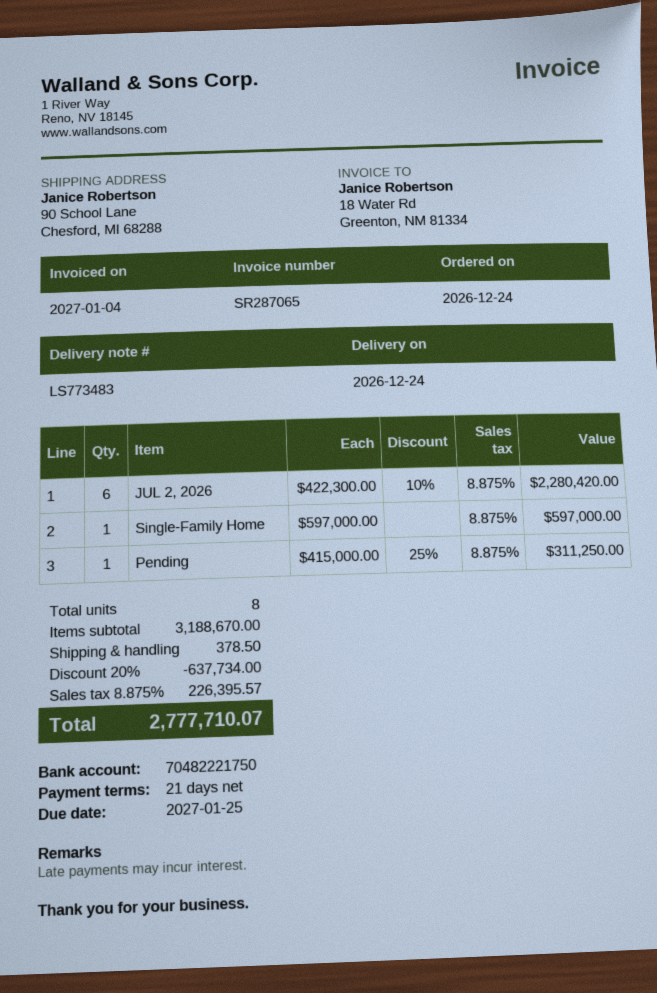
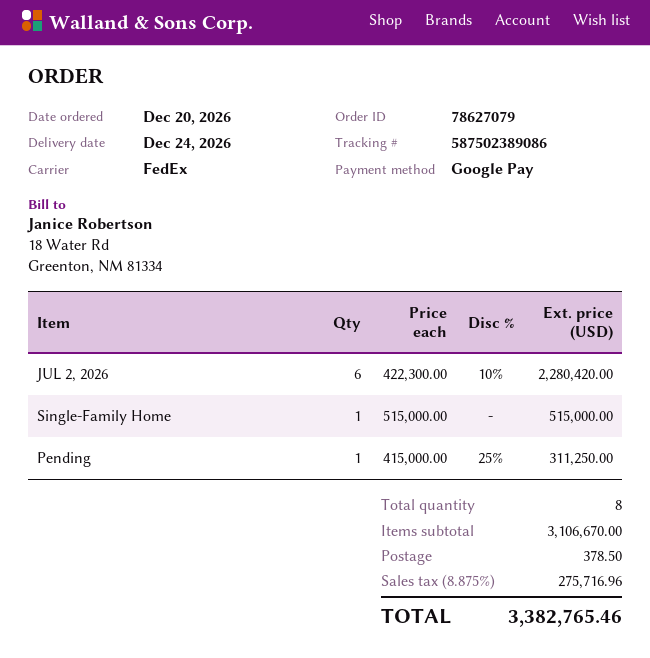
order date: 2026-12-24 -> 2026-12-20
Single-Family Home: 1 x 597000.00 = 597000.00 -> 1 x 515000.00 = 515000.00
subtotal: 3188670.00 -> 3106670.00
discount: 20% = 637734.00 -> none
tax: 8.875% = 226395.57 -> 8.875% = 275716.96
total: 2777710.07 -> 3382765.46

